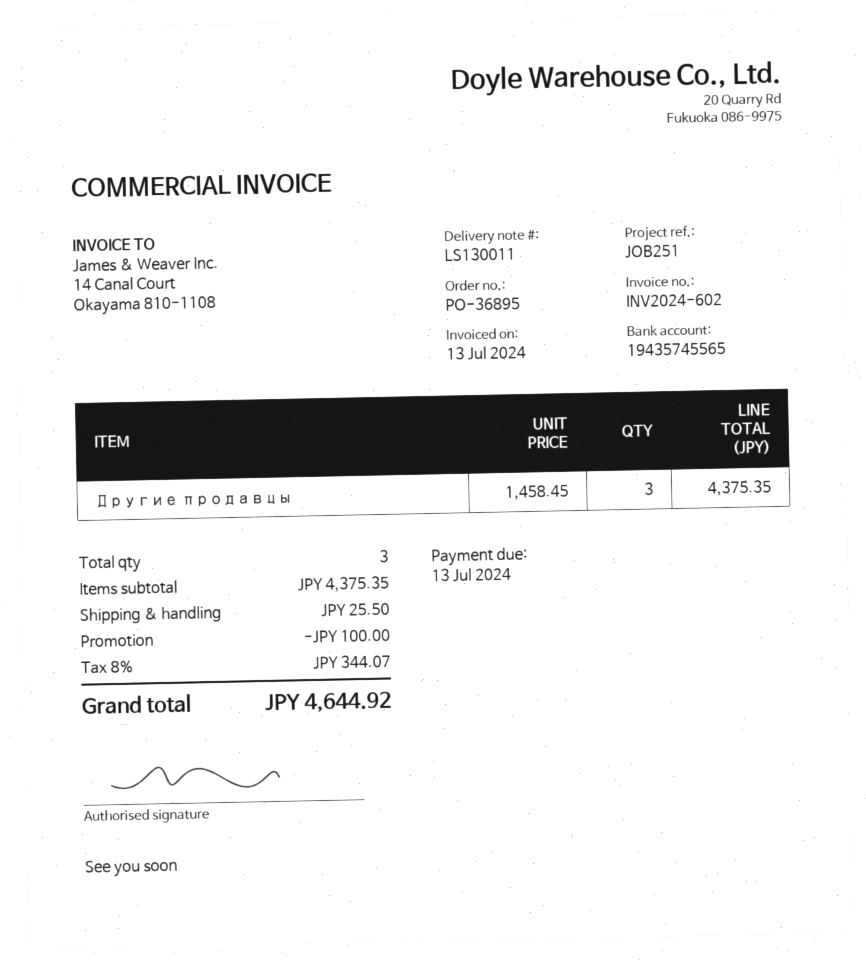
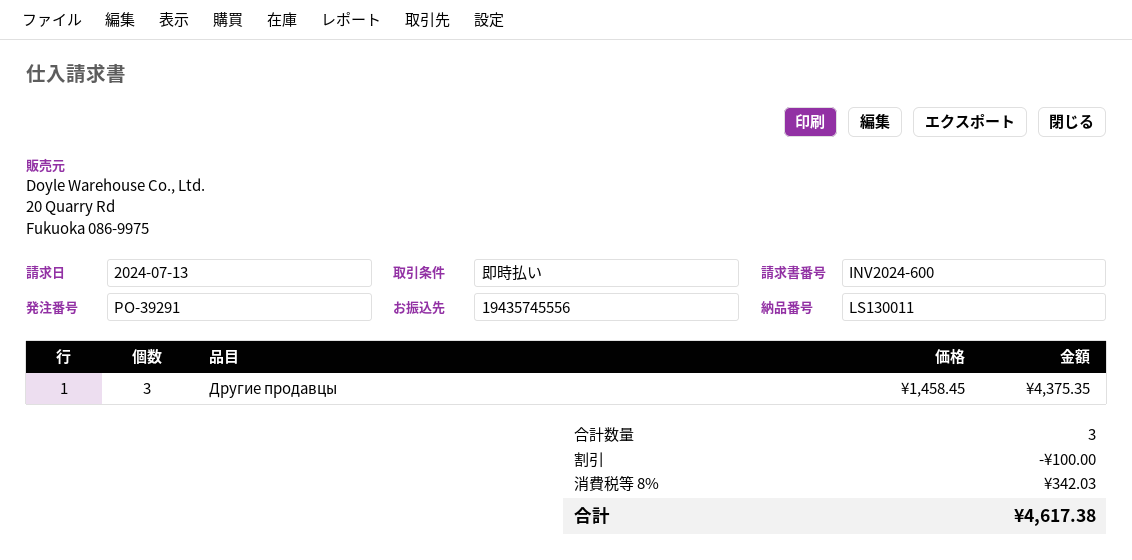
order number: PO-36895 -> PO-39291
invoice number: INV2024-602 -> INV2024-600
bank account: 19435745565 -> 19435745556
shipping: 25.50 -> none
tax: 8% = 344.07 -> 8% = 342.03
total: 4644.92 -> 4617.38

